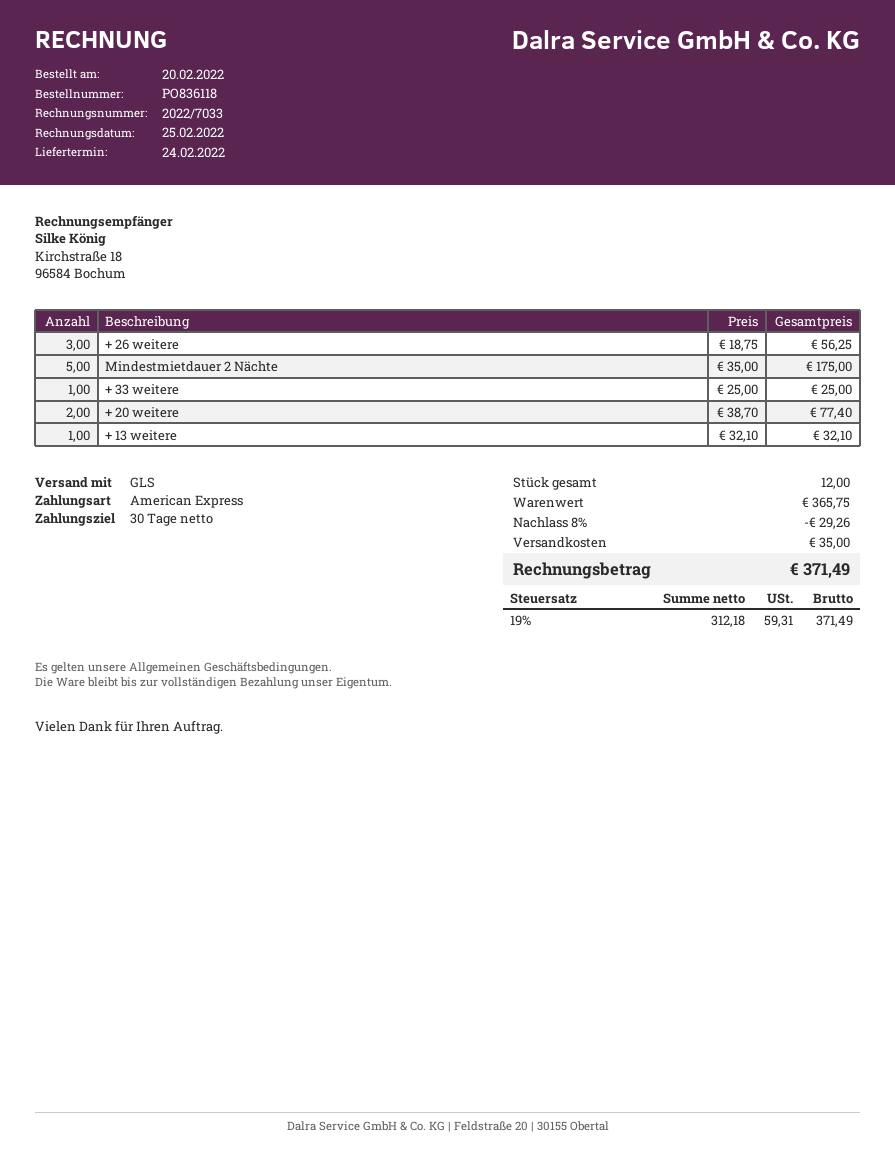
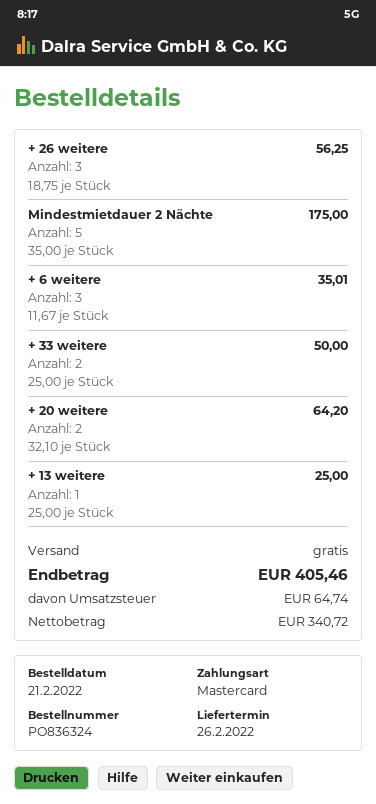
order number: PO836118 -> PO836324
order date: 2022-02-20 -> 2022-02-21
delivery date: 2022-02-24 -> 2022-02-26
payment method: American Express -> Mastercard
+ 33 weitere: 1 x 25.00 = 25.00 -> 2 x 25.00 = 50.00
+ 20 weitere: 2 x 38.70 = 77.40 -> 2 x 32.10 = 64.20
+ 13 weitere: 1 x 32.10 = 32.10 -> 1 x 25.00 = 25.00
+ 6 weitere: none -> 3 x 11.67 = 35.01
discount: 8% = 29.26 -> none
shipping: 35.00 -> 0.00
net: 312.18 -> 340.72
tax: 59.31 -> 64.74
total: 371.49 -> 405.46

